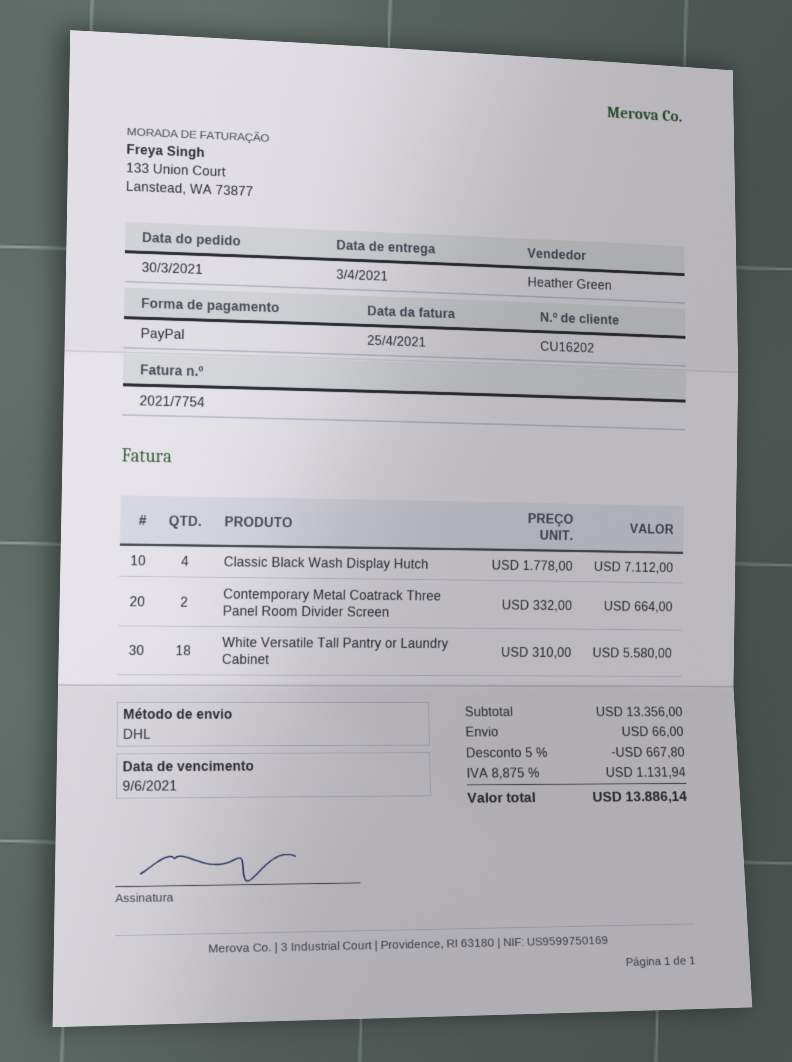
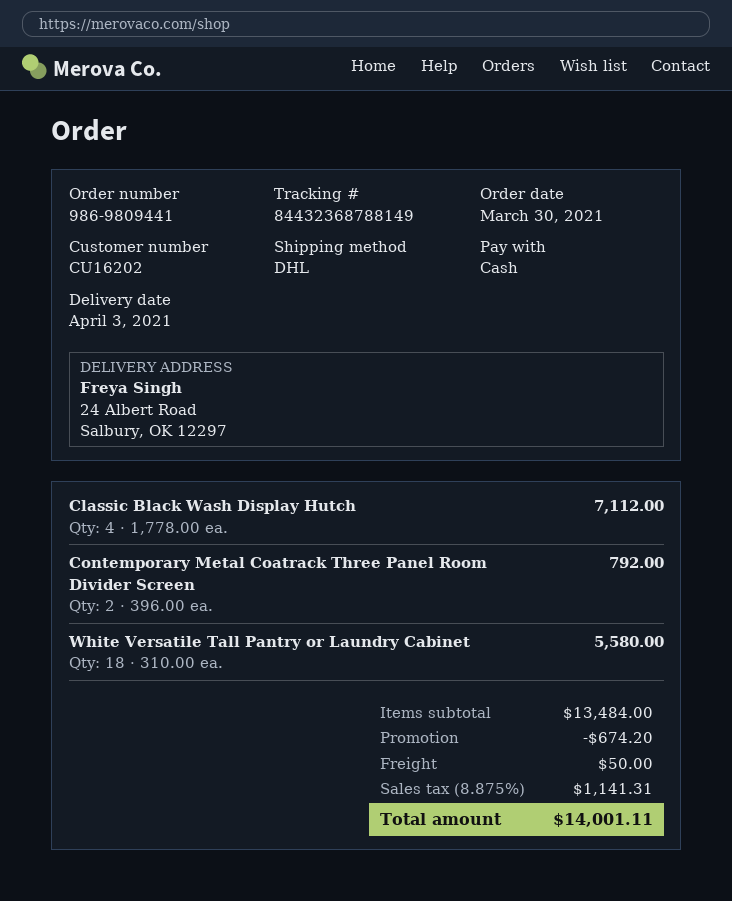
payment method: PayPal -> cash
Contemporary Metal Coatrack Three Panel Room Divider Screen: 2 x 332.00 = 664.00 -> 2 x 396.00 = 792.00
subtotal: 13356.00 -> 13484.00
discount: 667.80 -> 674.20
shipping: 66.00 -> 50.00
tax: 8.875% = 1131.94 -> 8.875% = 1141.31
total: 13886.14 -> 14001.11

